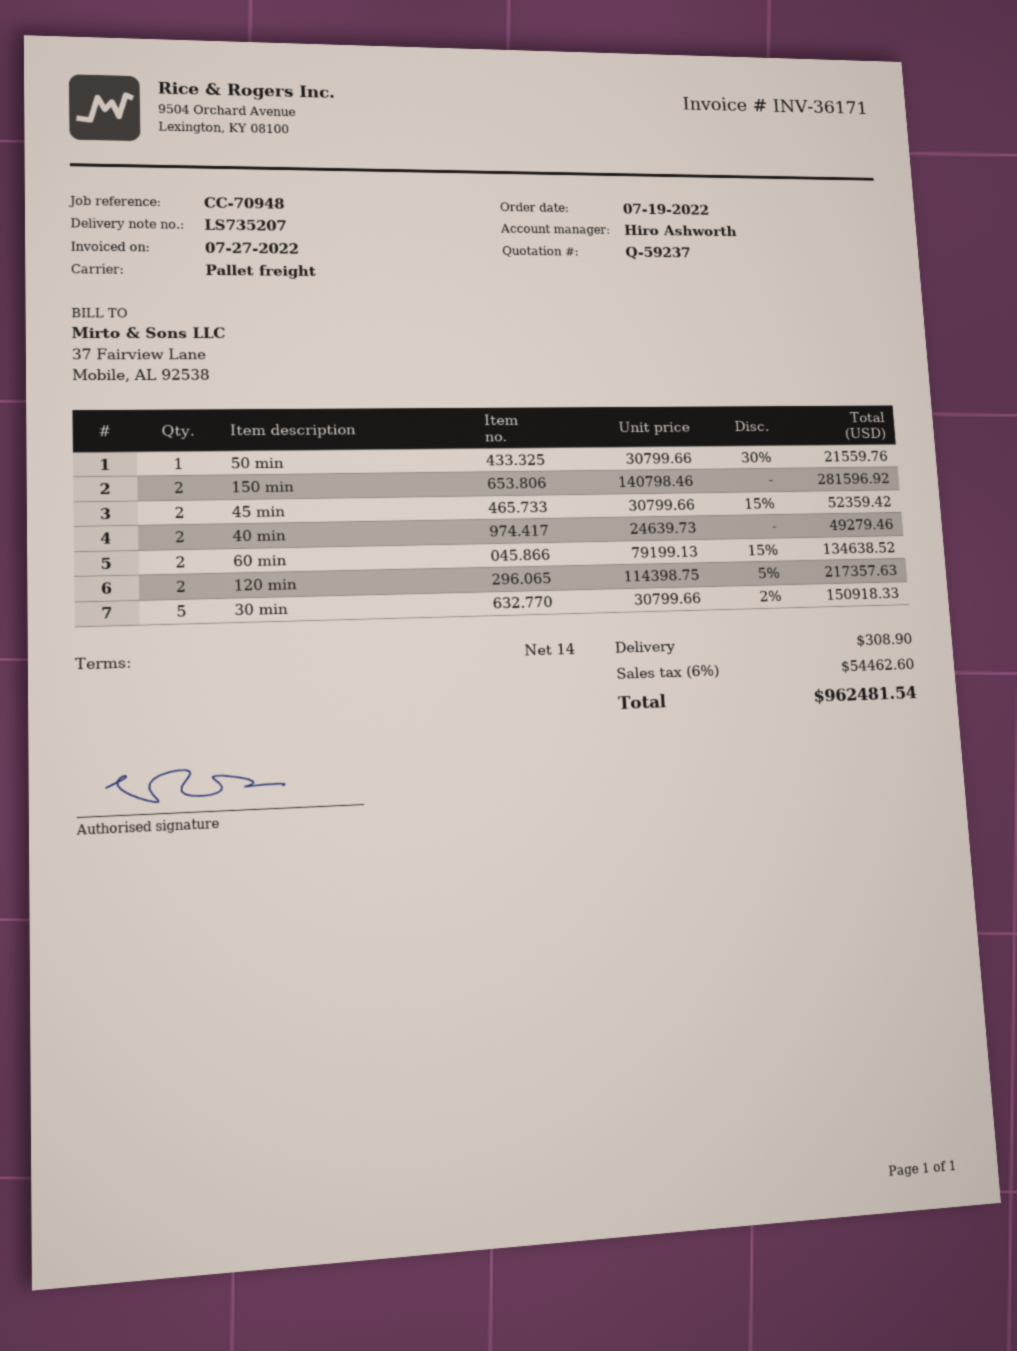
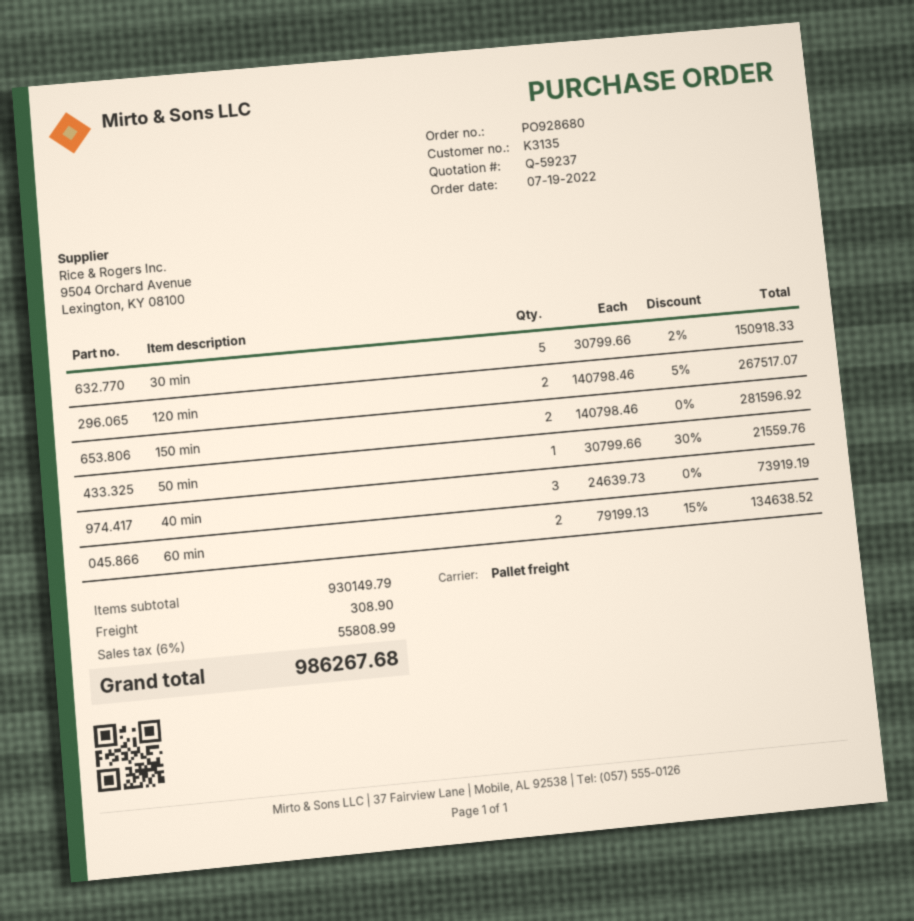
45 min: 2 x 30799.66 - 15% = 52359.42 -> none
40 min: 2 x 24639.73 = 49279.46 -> 3 x 24639.73 = 73919.19
120 min: 2 x 114398.75 - 5% = 217357.63 -> 2 x 140798.46 - 5% = 267517.07
tax: 6% = 54462.60 -> 6% = 55808.99
total: 962481.54 -> 986267.68

